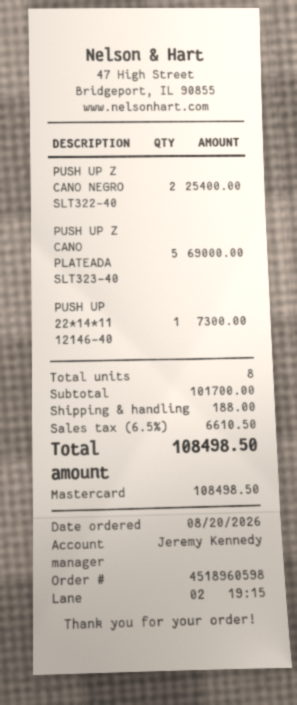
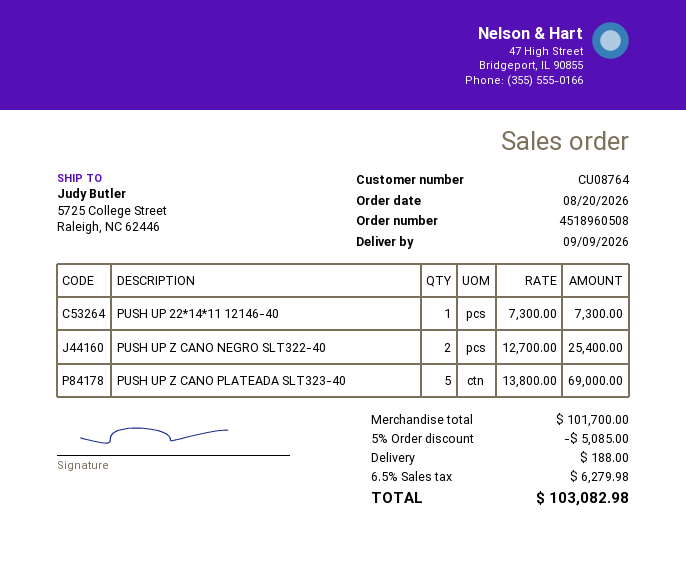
order number: 4518960598 -> 4518960508
discount: none -> 5% = 5085.00
tax: 6.5% = 6610.50 -> 6.5% = 6279.98
total: 108498.50 -> 103082.98

